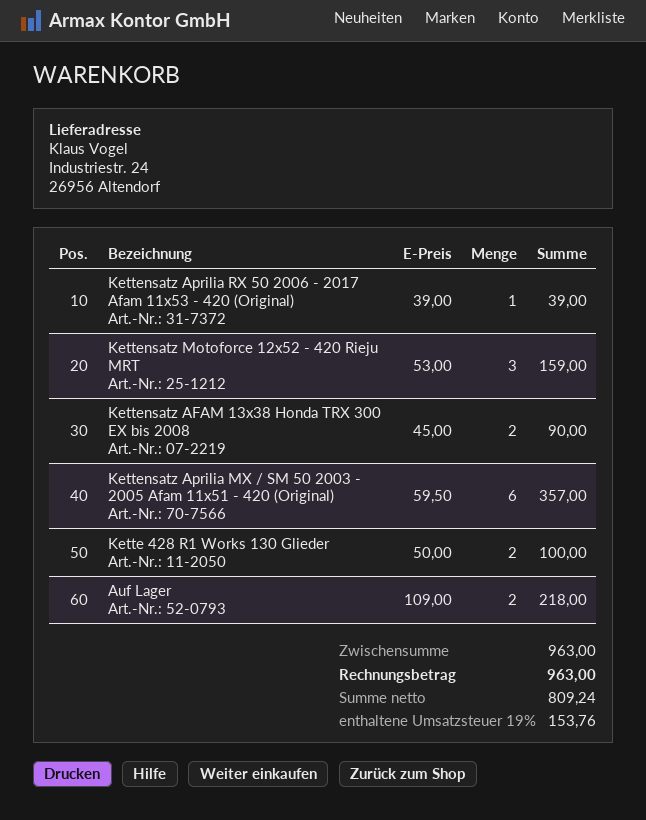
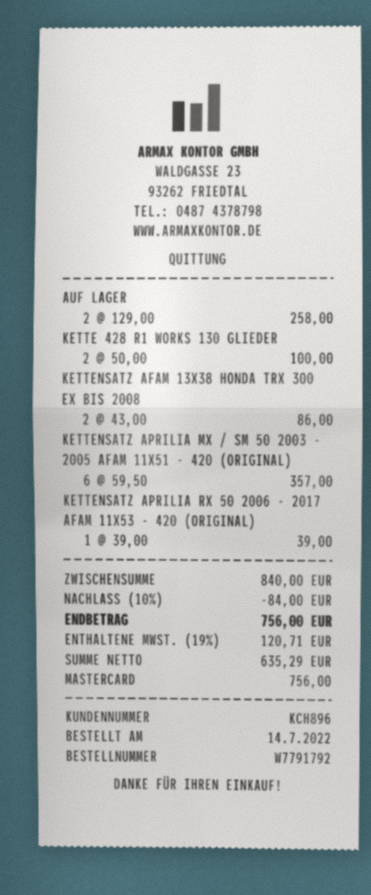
Kettensatz Motoforce 12x52 - 420 Rieju MRT: 3 x 53.00 = 159.00 -> none
Kettensatz AFAM 13x38 Honda TRX 300 EX bis 2008: 2 x 45.00 = 90.00 -> 2 x 43.00 = 86.00
Auf Lager: 2 x 109.00 = 218.00 -> 2 x 129.00 = 258.00
subtotal: 963.00 -> 840.00
discount: none -> 10% = 84.00
net: 809.24 -> 635.29
tax: 19% = 153.76 -> 19% = 120.71
total: 963.00 -> 756.00

